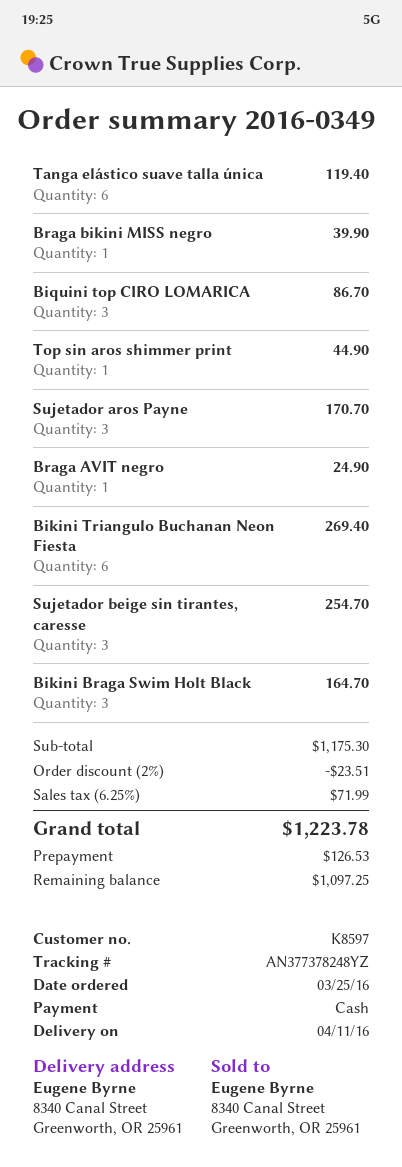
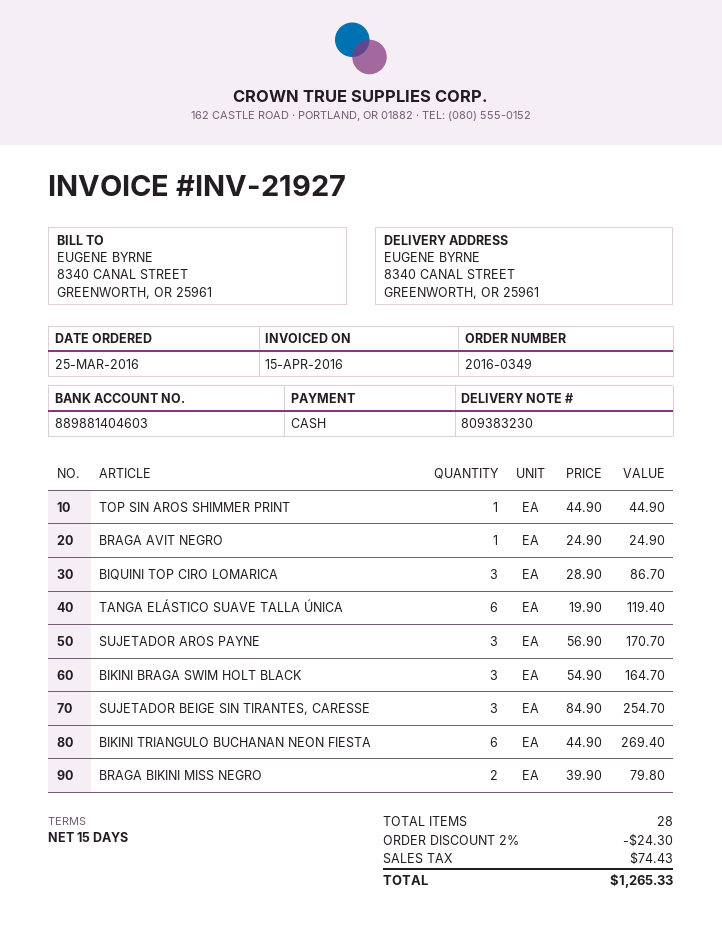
Braga bikini MISS negro: 1 for 39.90 -> 2 for 79.80
discount: 2% = 23.51 -> 2% = 24.30
tax: 71.99 -> 74.43
total: 1223.78 -> 1265.33

